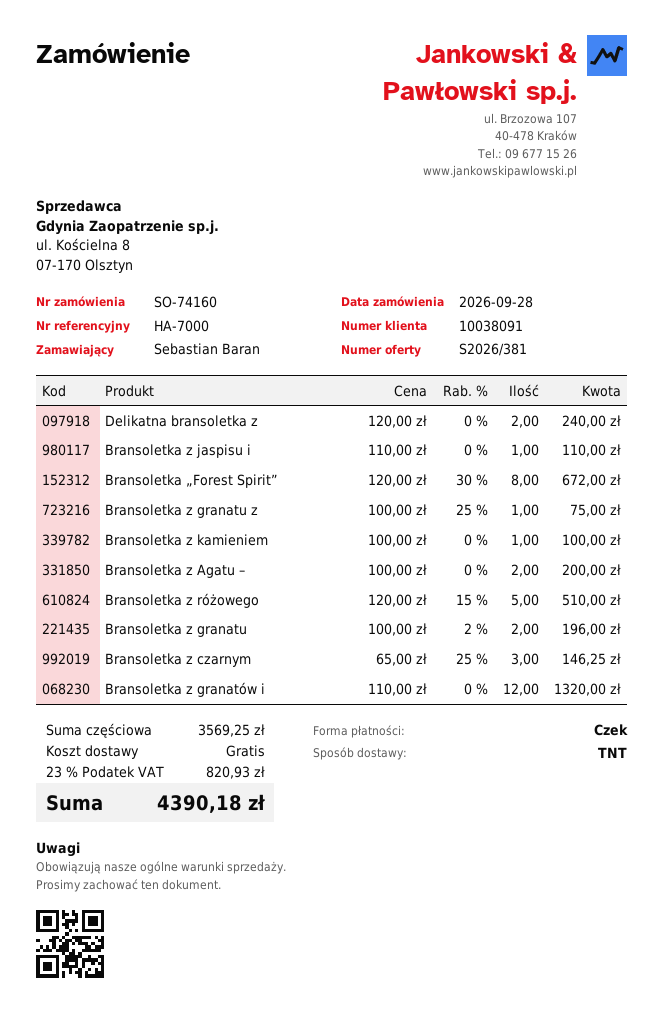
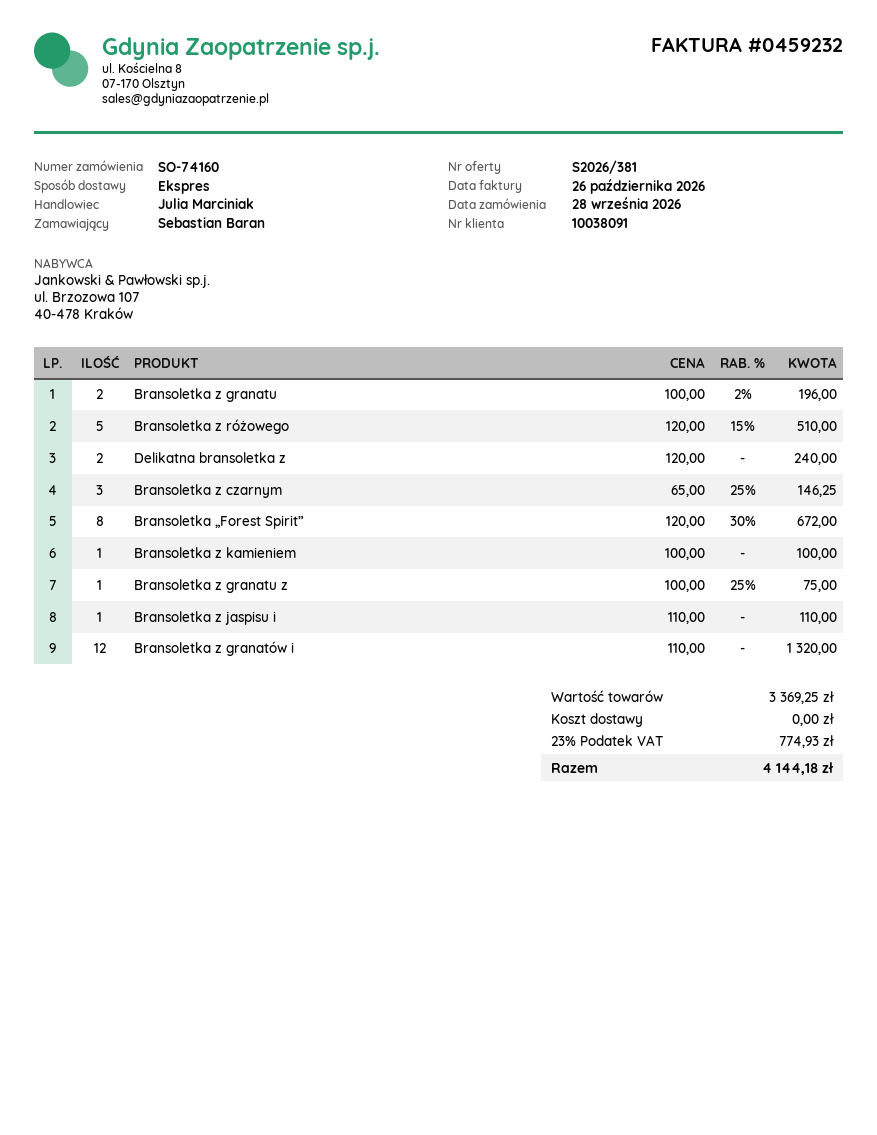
shipping method: TNT -> express
Bransoletka z Agatu –: 2 x 100.00 = 200.00 -> none
subtotal: 3569.25 -> 3369.25
tax: 23% = 820.93 -> 23% = 774.93
total: 4390.18 -> 4144.18

